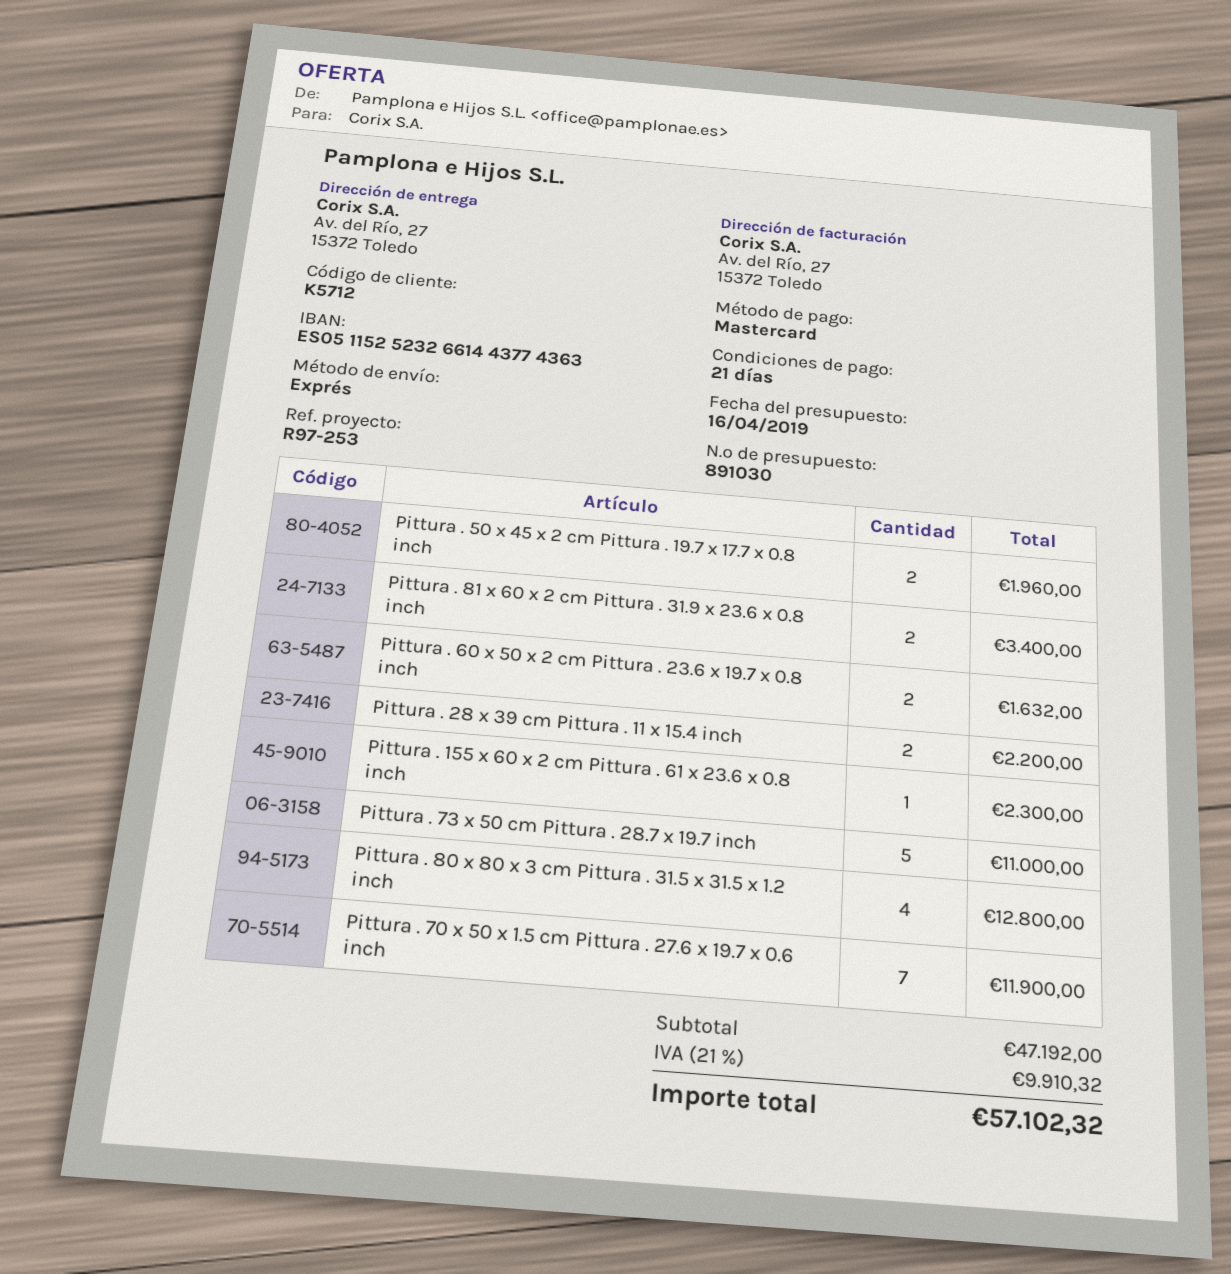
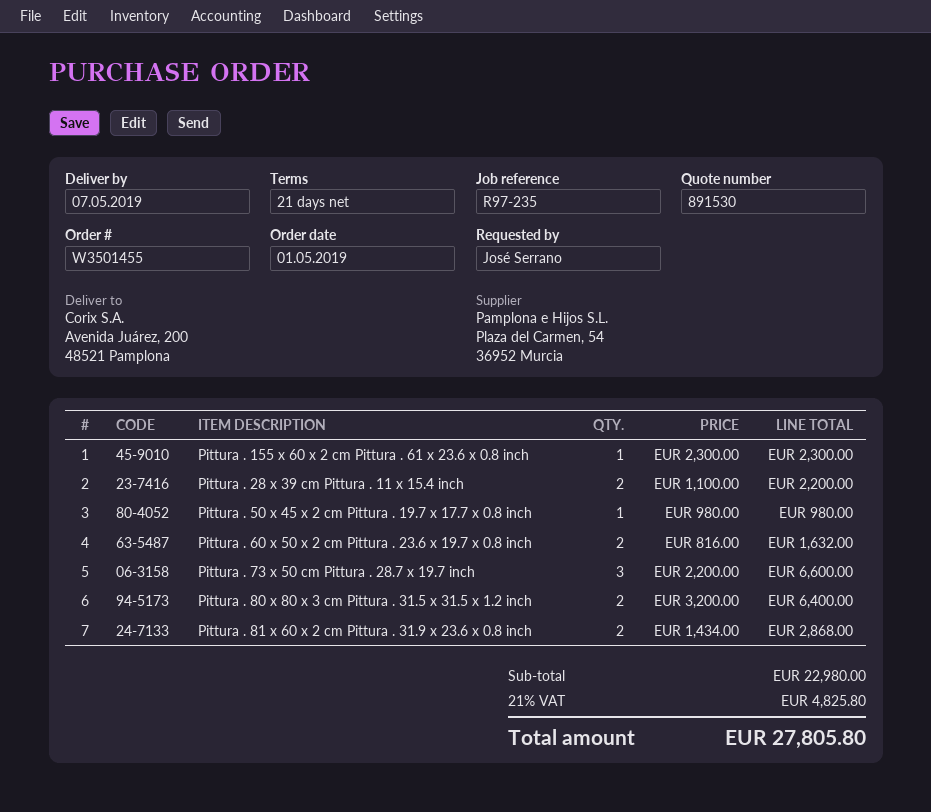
quote number: 891030 -> 891530
reference: R97-253 -> R97-235
ship to: Av. del Río, 27, 15372 Toledo -> Avenida Juárez, 200, 48521 Pamplona
Pittura . 50 x 45 x 2 cm Pittura . 19.7 x 17.7 x 0.8 inch: 2 for 1960.00 -> 1 for 980.00
Pittura . 81 x 60 x 2 cm Pittura . 31.9 x 23.6 x 0.8 inch: 2 for 3400.00 -> 2 for 2868.00
Pittura . 73 x 50 cm Pittura . 28.7 x 19.7 inch: 5 for 11000.00 -> 3 for 6600.00
Pittura . 80 x 80 x 3 cm Pittura . 31.5 x 31.5 x 1.2 inch: 4 for 12800.00 -> 2 for 6400.00
Pittura . 70 x 50 x 1.5 cm Pittura . 27.6 x 19.7 x 0.6 inch: 7 for 11900.00 -> none
subtotal: 47192.00 -> 22980.00
tax: 21% = 9910.32 -> 21% = 4825.80
total: 57102.32 -> 27805.80

